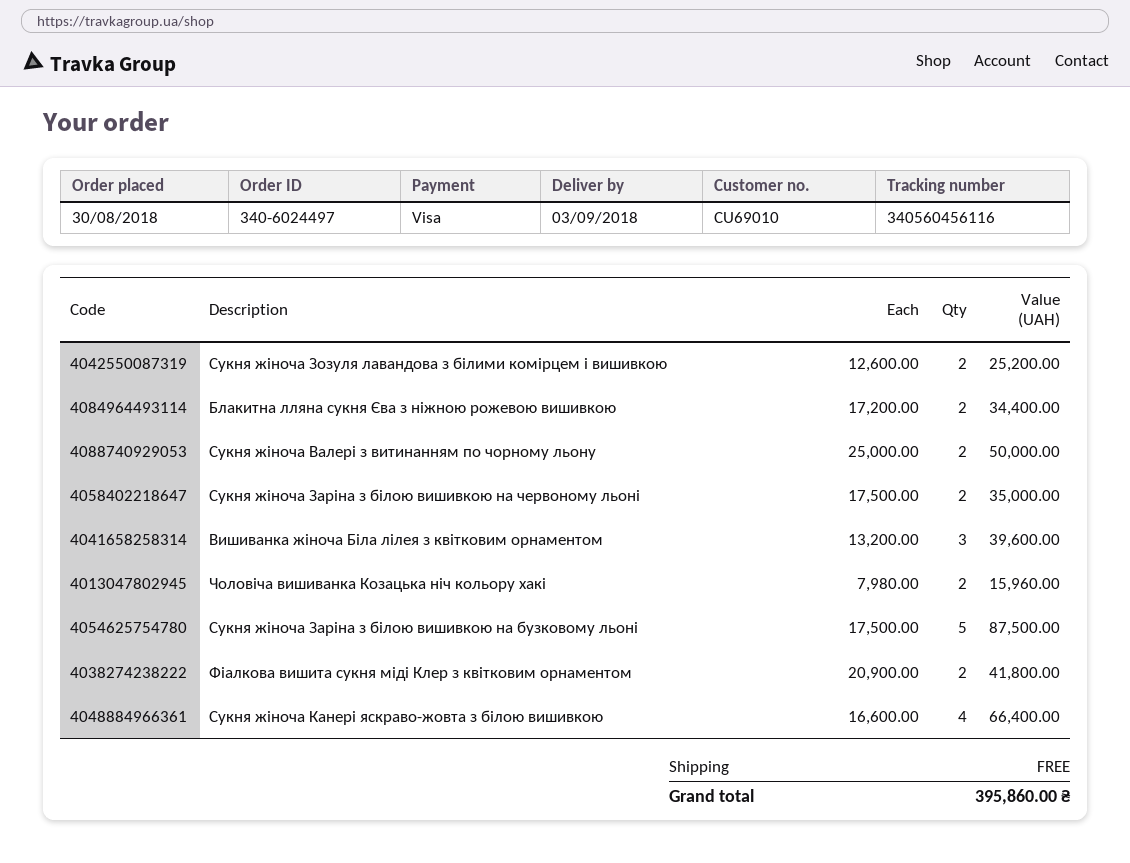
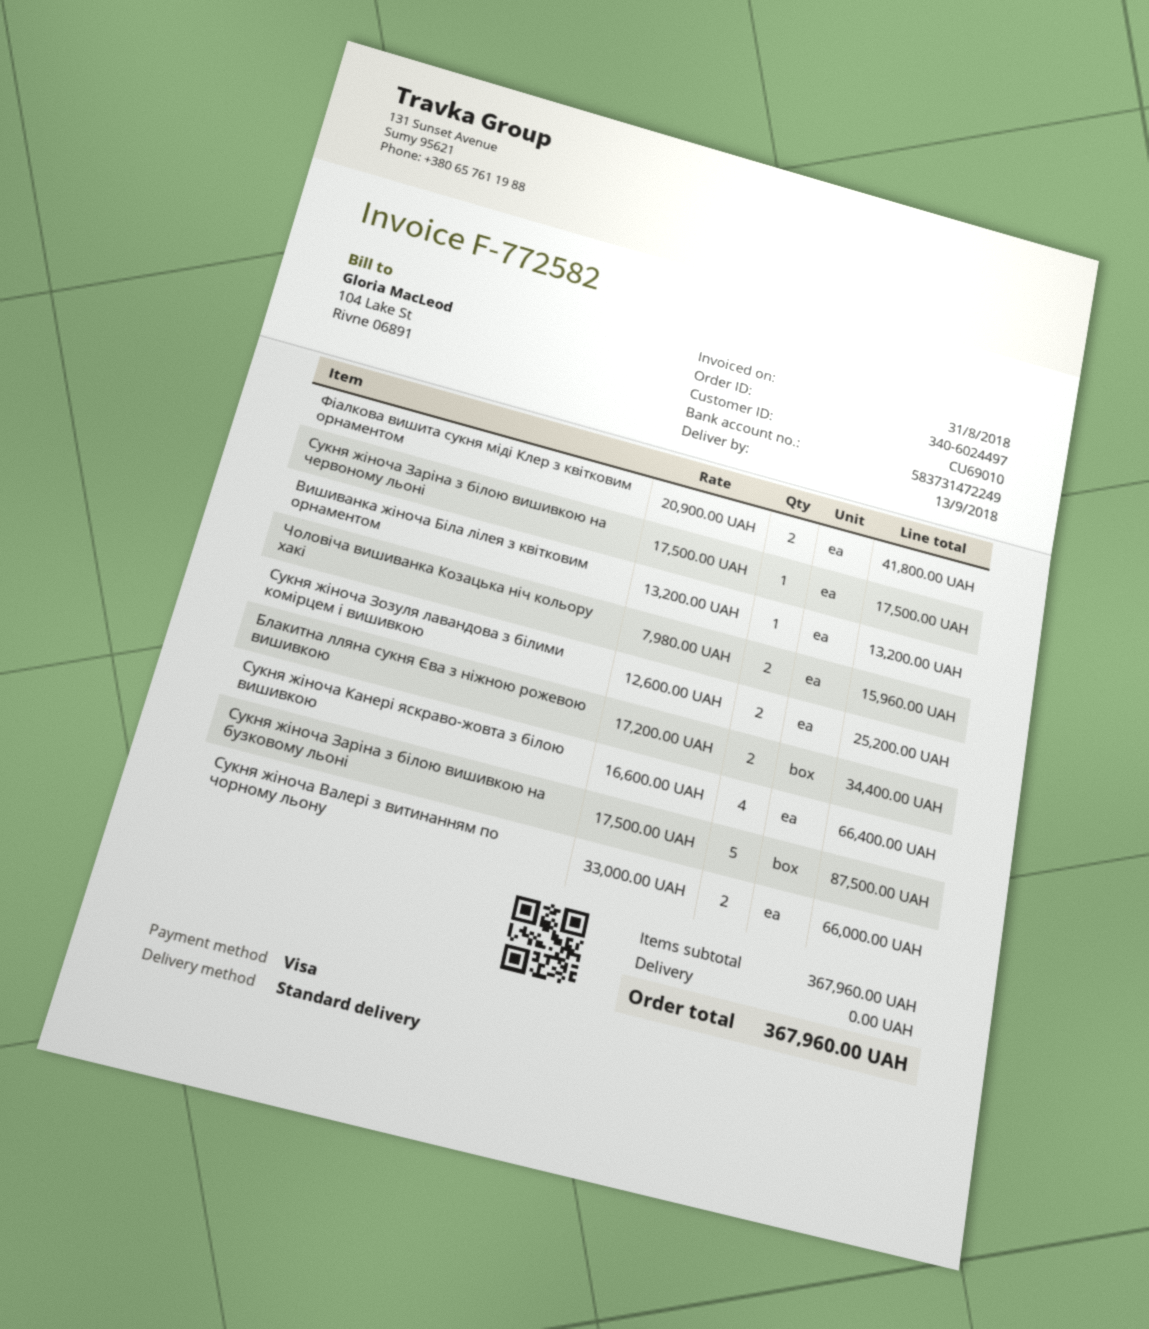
delivery date: 2018-09-03 -> 2018-09-13
Сукня жіноча Валері з витинанням по чорному льону: 2 x 25000.00 = 50000.00 -> 2 x 33000.00 = 66000.00
Сукня жіноча Заріна з білою вишивкою на червоному льоні: 2 x 17500.00 = 35000.00 -> 1 x 17500.00 = 17500.00
Вишиванка жіноча Біла лілея з квітковим орнаментом: 3 x 13200.00 = 39600.00 -> 1 x 13200.00 = 13200.00
total: 395860.00 -> 367960.00

